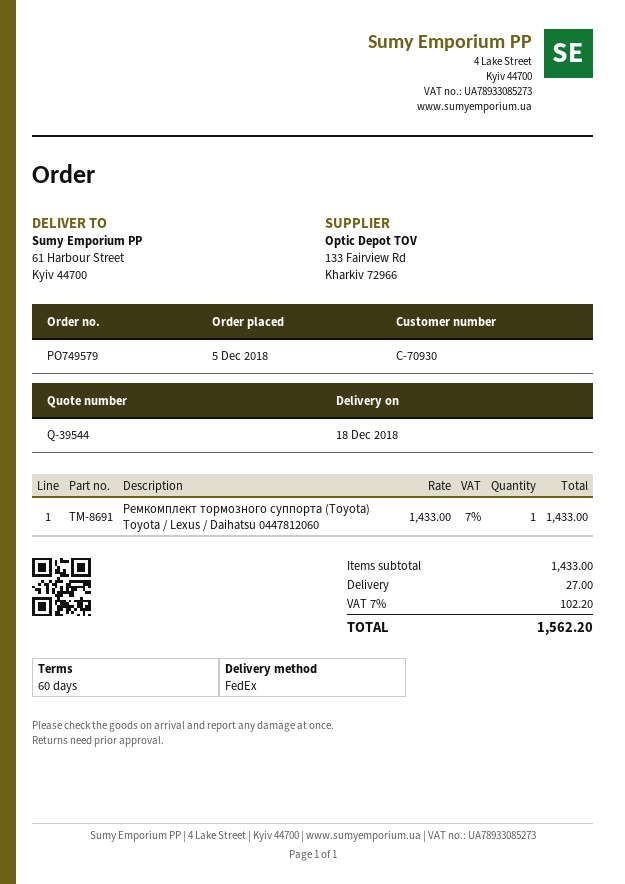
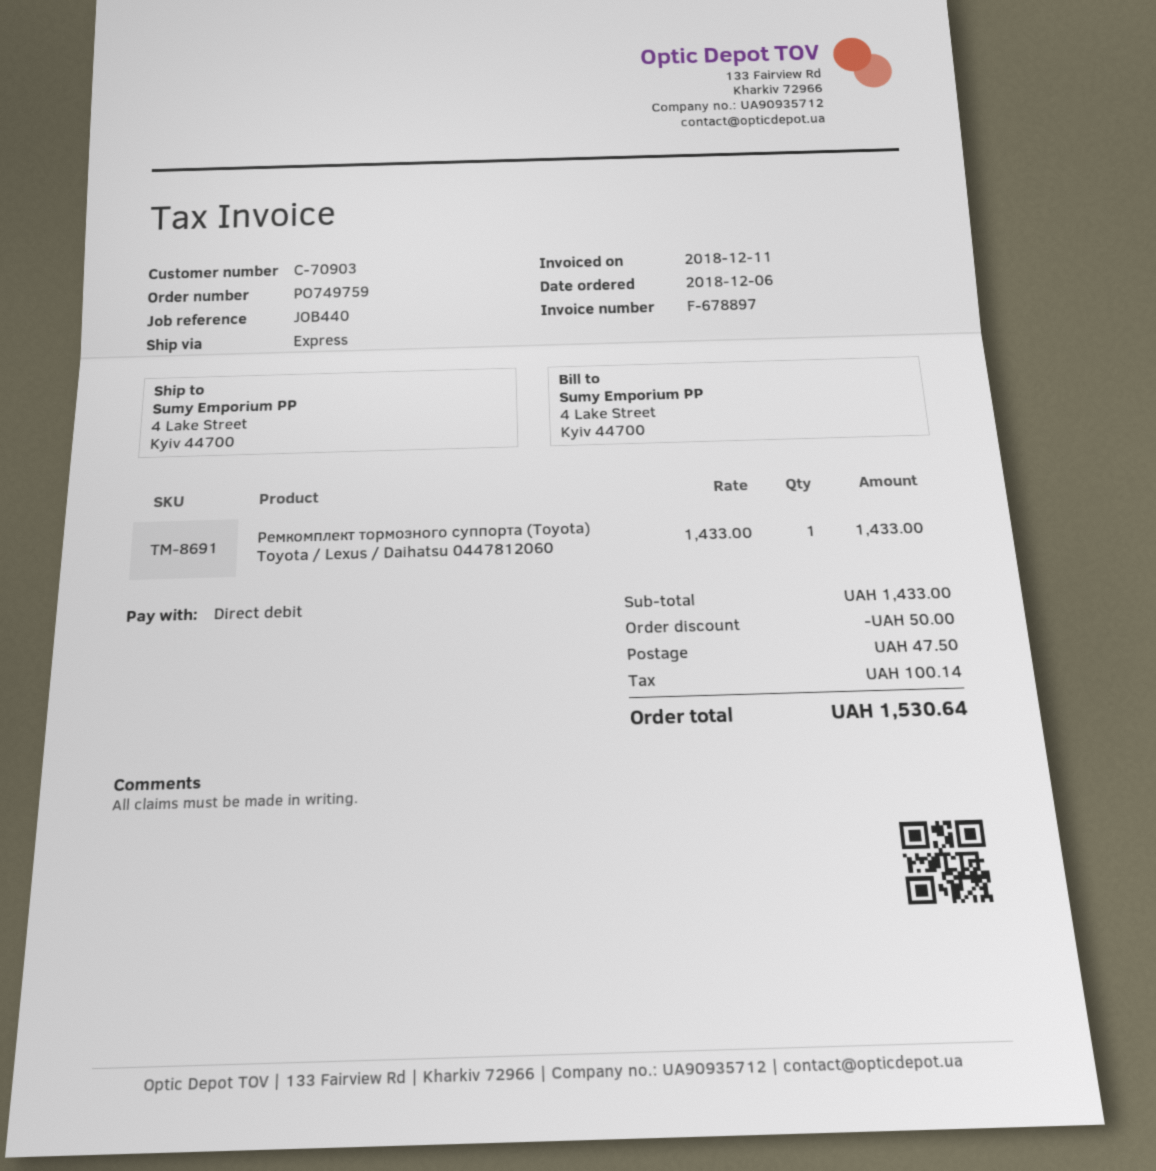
order number: PO749579 -> PO749759
order date: 2018-12-05 -> 2018-12-06
customer number: C-70930 -> C-70903
shipping method: FedEx -> express
ship to: 61 Harbour Street, Kyiv 44700 -> 4 Lake Street, Kyiv 44700
discount: none -> 50.00
shipping: 27.00 -> 47.50
tax: 102.20 -> 100.14
total: 1562.20 -> 1530.64

